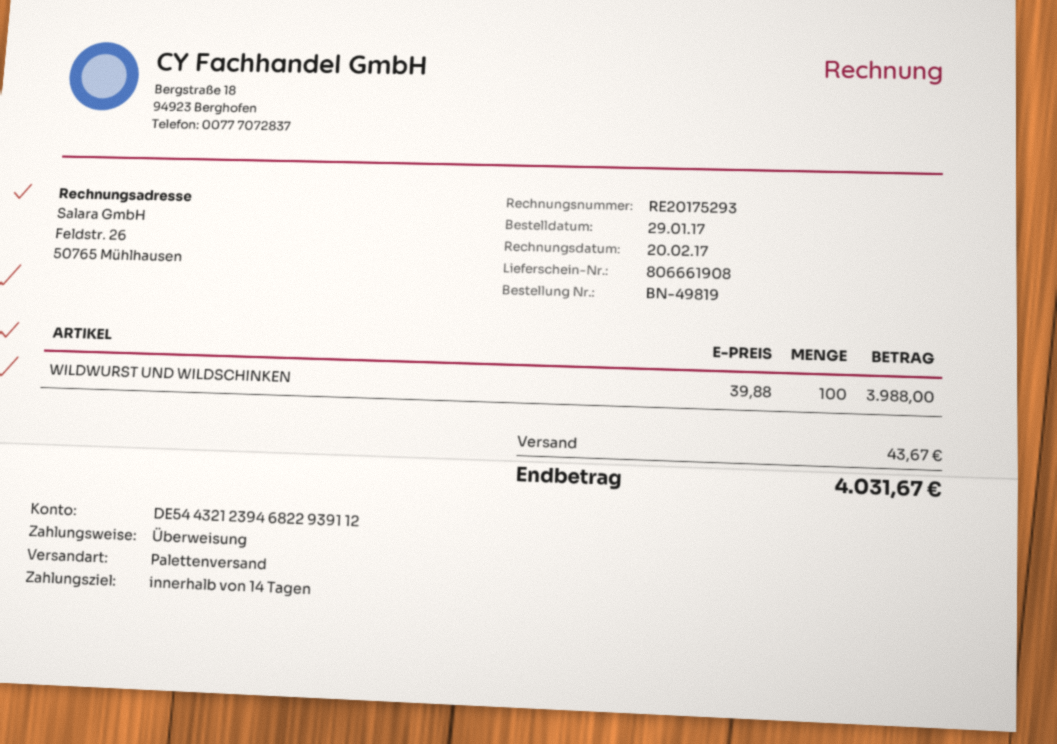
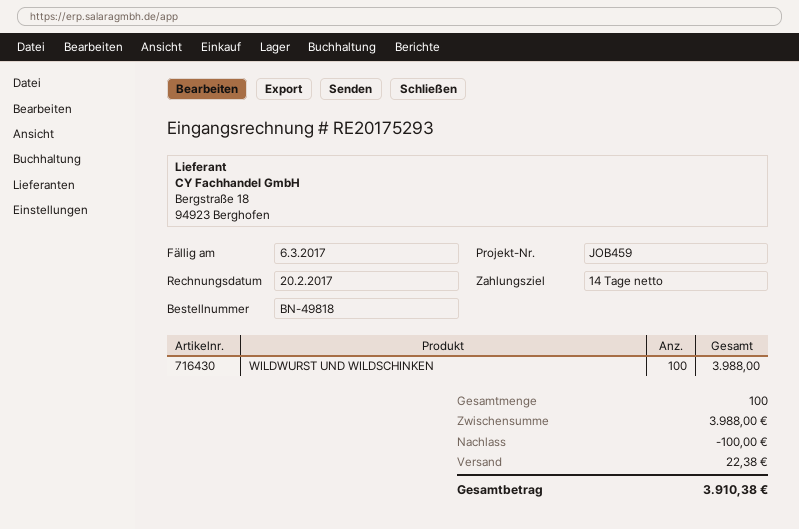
order number: BN-49819 -> BN-49818
discount: none -> 100.00
shipping: 43.67 -> 22.38
total: 4031.67 -> 3910.38

